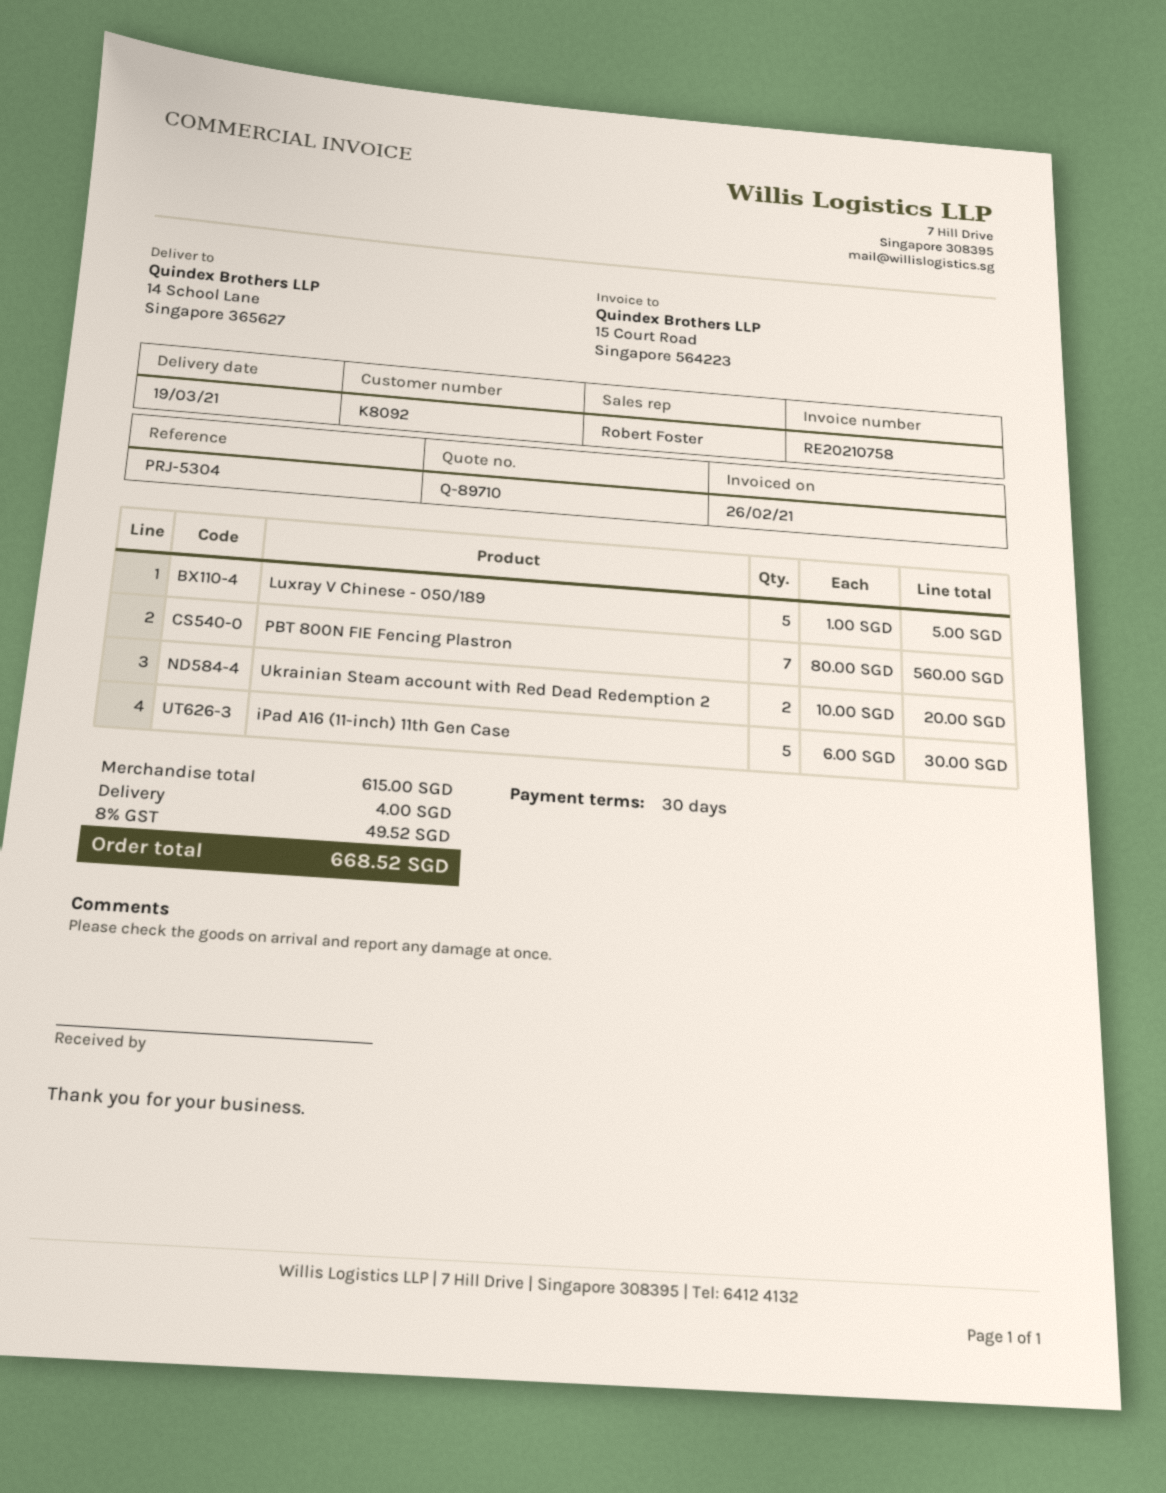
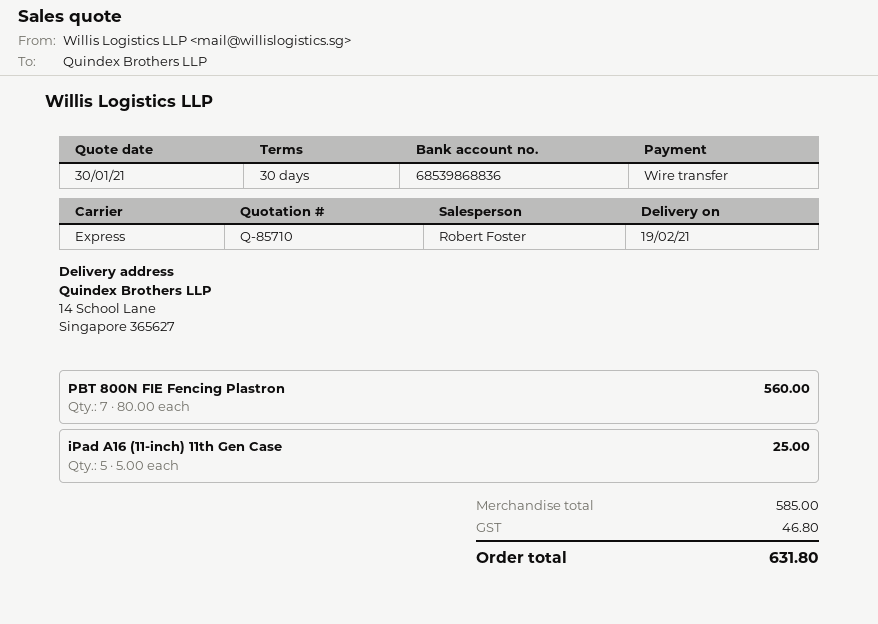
quote number: Q-89710 -> Q-85710
delivery date: 2021-03-19 -> 2021-02-19
Luxray V Chinese - 050/189: 5 x 1.00 = 5.00 -> none
Ukrainian Steam account with Red Dead Redemption 2: 2 x 10.00 = 20.00 -> none
iPad A16 (11-inch) 11th Gen Case: 5 x 6.00 = 30.00 -> 5 x 5.00 = 25.00
subtotal: 615.00 -> 585.00
shipping: 4.00 -> none
tax: 49.52 -> 46.80
total: 668.52 -> 631.80

